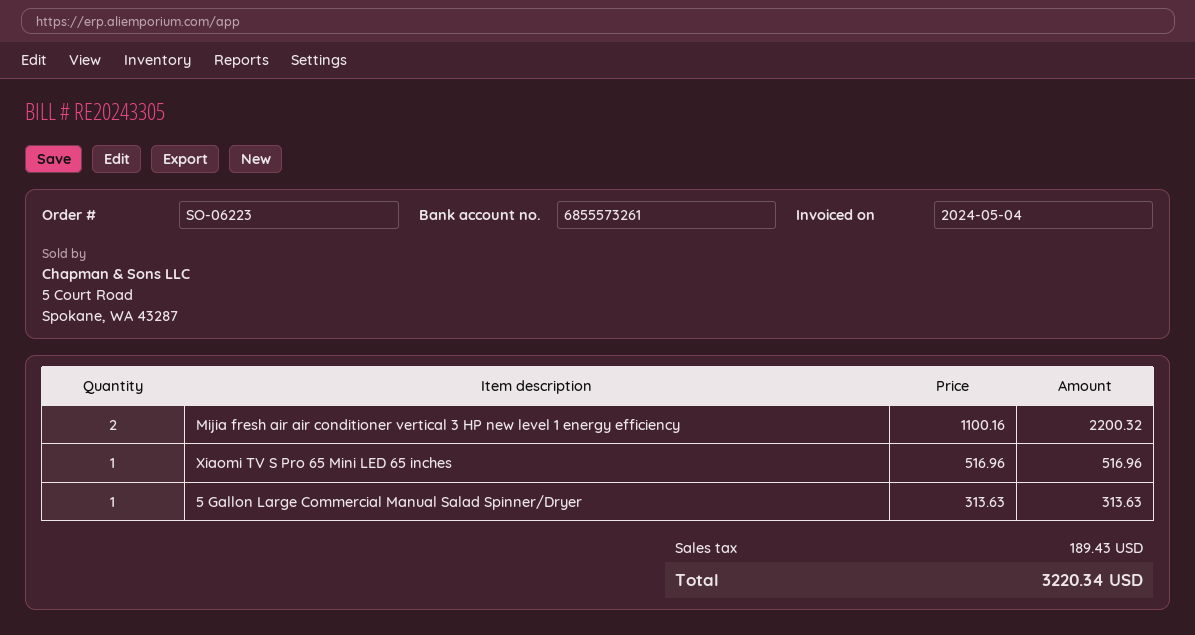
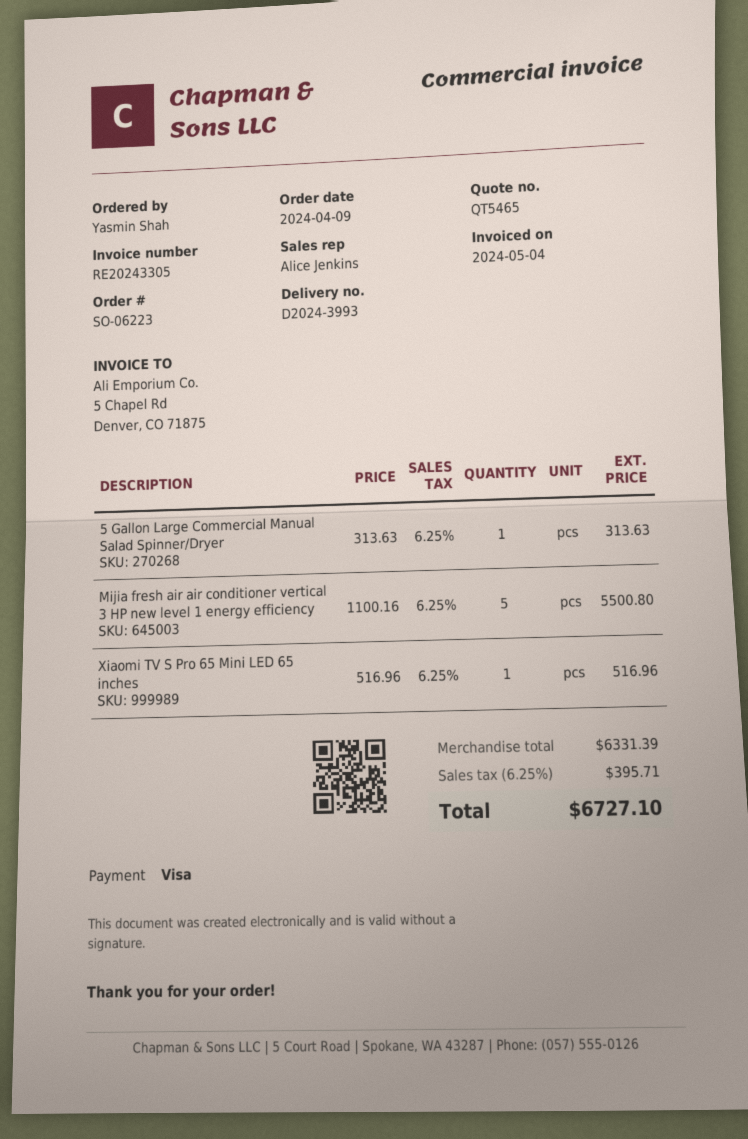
Mijia fresh air air conditioner vertical 3 HP new level 1 energy efficiency: 2 x 1100.16 = 2200.32 -> 5 x 1100.16 = 5500.80
tax: 189.43 -> 395.71
total: 3220.34 -> 6727.10

